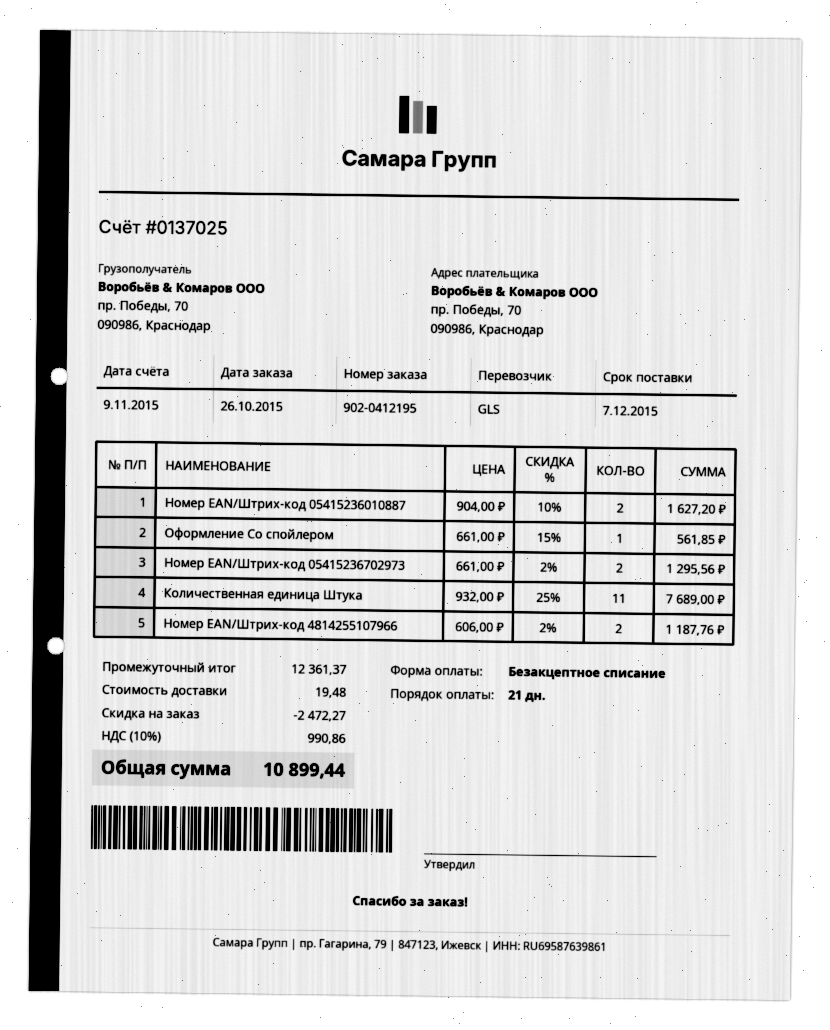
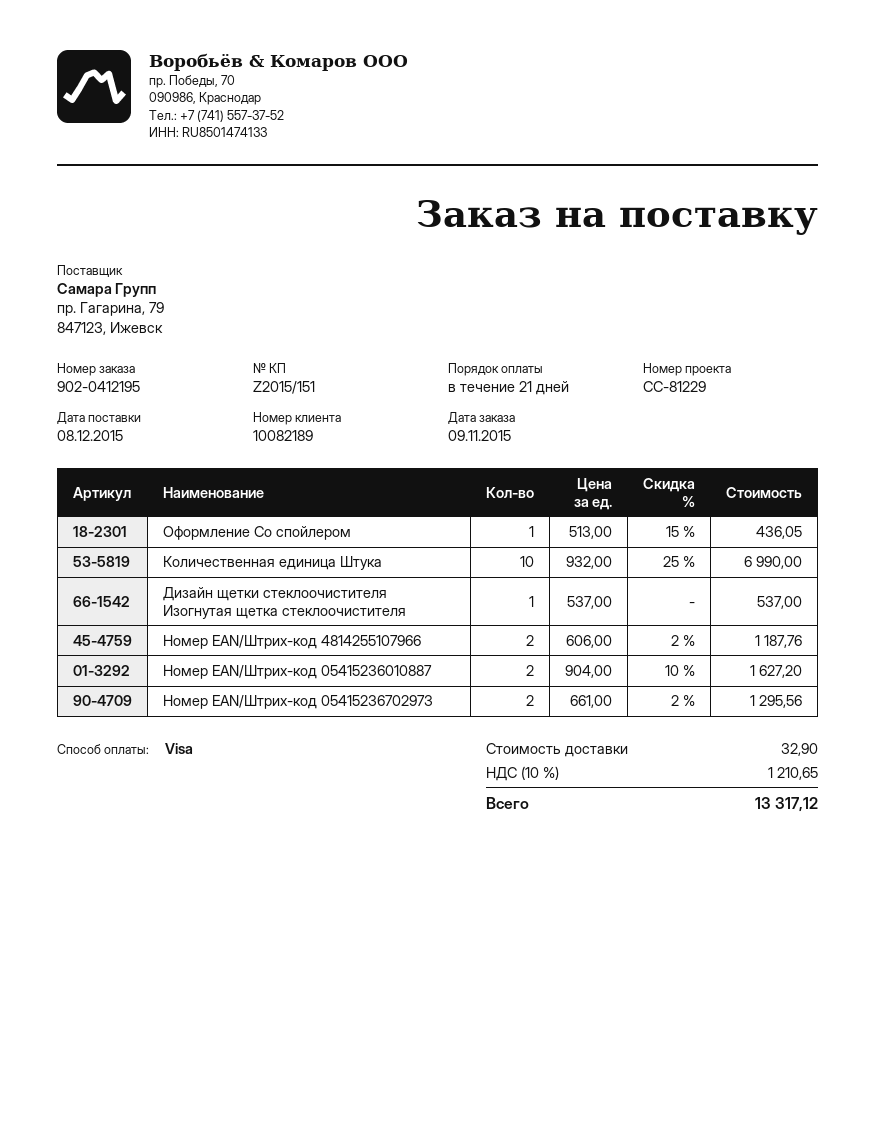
order date: 2015-10-26 -> 2015-11-09
delivery date: 2015-12-07 -> 2015-12-08
payment method: direct debit -> Visa
Оформление Со спойлером: 1 x 661.00 - 15% = 561.85 -> 1 x 513.00 - 15% = 436.05
Количественная единица Штука: 11 x 932.00 - 25% = 7689.00 -> 10 x 932.00 - 25% = 6990.00
Дизайн щетки стеклоочистителя Изогнутая щетка стеклоочистителя: none -> 1 x 537.00 = 537.00
discount: 2472.27 -> none
shipping: 19.48 -> 32.90
tax: 10% = 990.86 -> 10% = 1210.65
total: 10899.44 -> 13317.12

